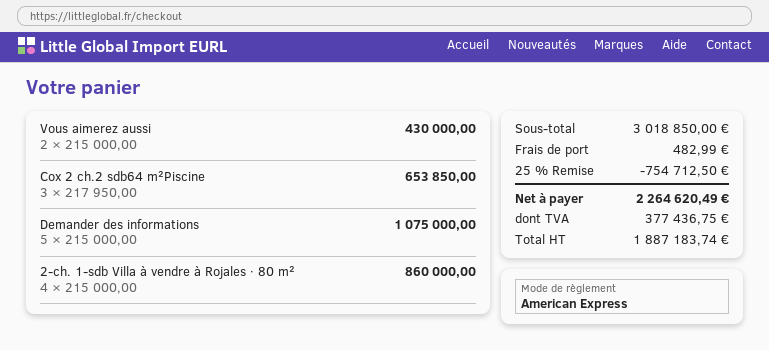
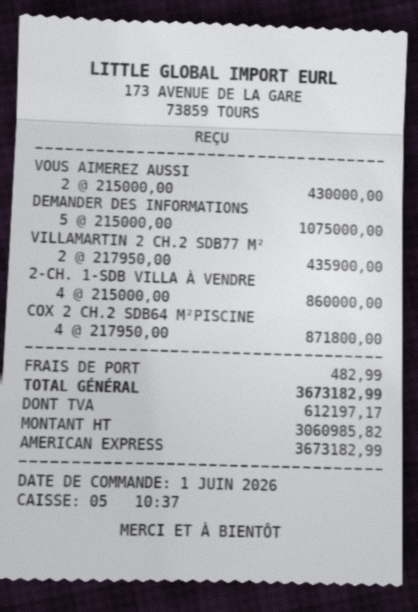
Cox 2 ch.2 sdb64 m²Piscine: 3 x 217950.00 = 653850.00 -> 4 x 217950.00 = 871800.00
VILLAMARTIN 2 CH.2 SDB77 M²: none -> 2 x 217950.00 = 435900.00
discount: 25% = 754712.50 -> none
net: 1887183.74 -> 3060985.82
tax: 377436.75 -> 612197.17
total: 2264620.49 -> 3673182.99

